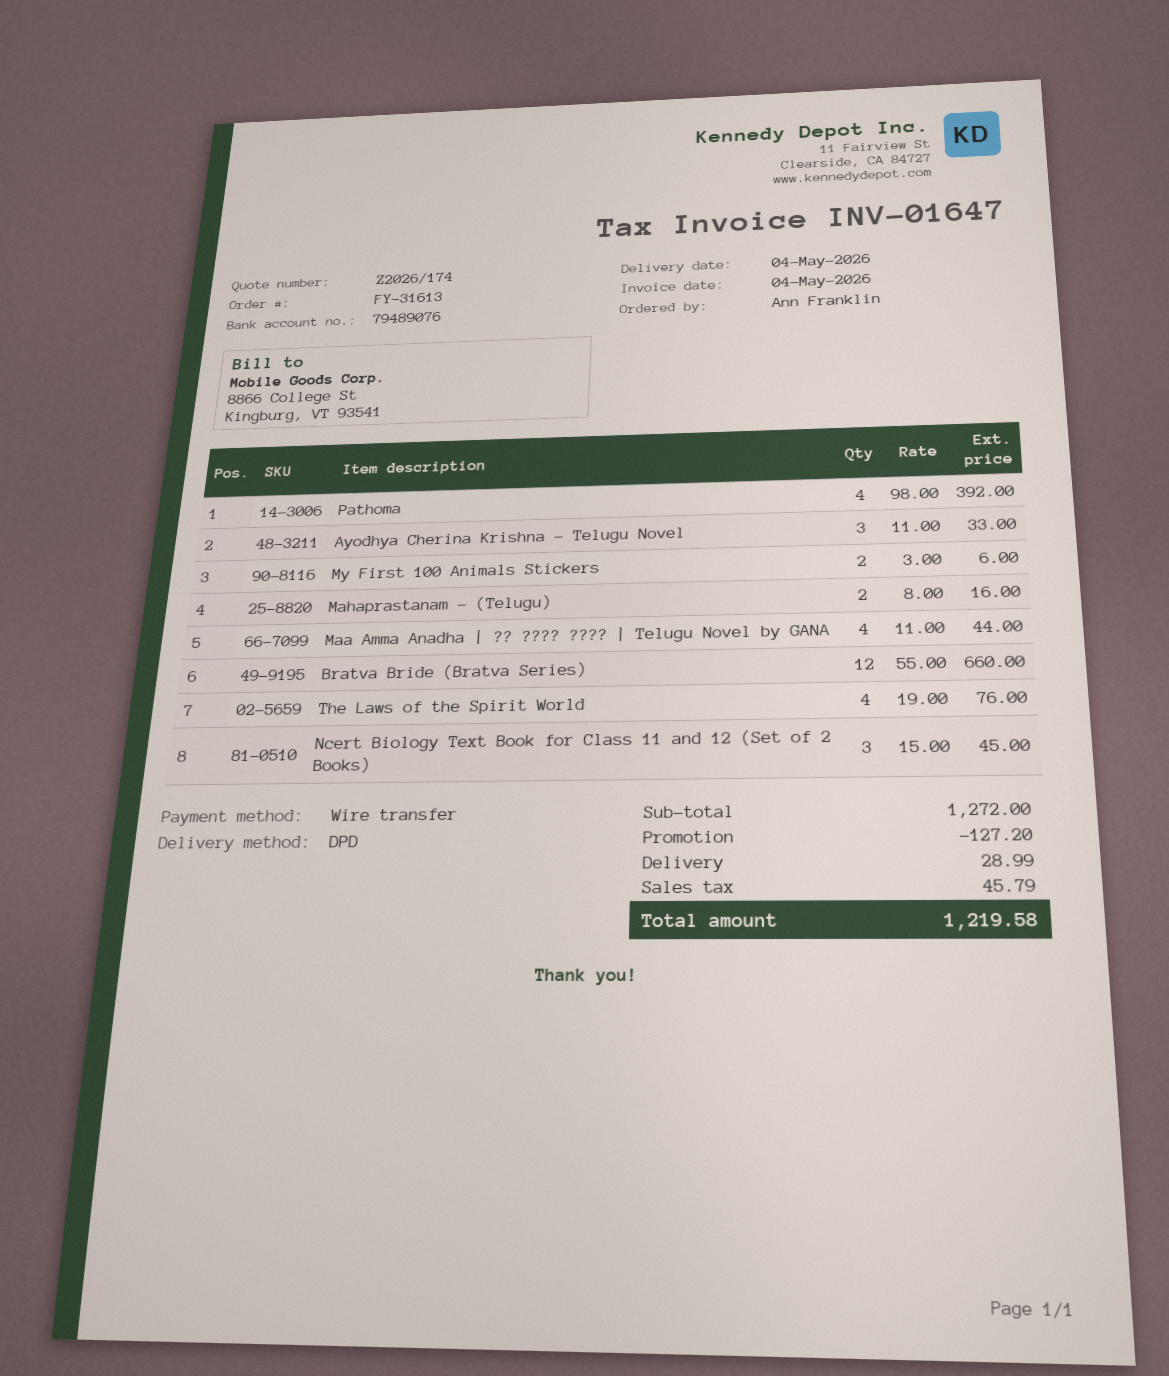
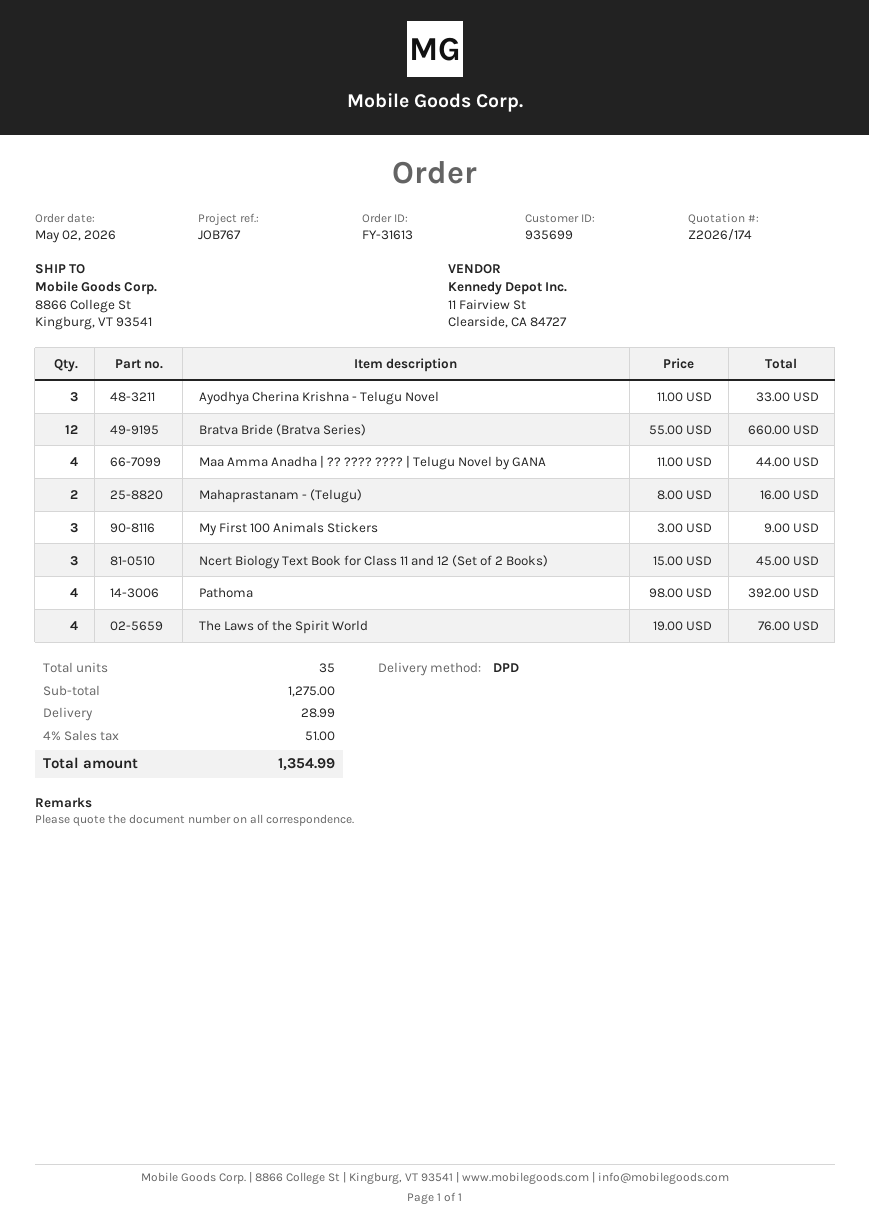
My First 100 Animals Stickers: 2 x 3.00 = 6.00 -> 3 x 3.00 = 9.00
subtotal: 1272.00 -> 1275.00
discount: 127.20 -> none
tax: 45.79 -> 51.00
total: 1219.58 -> 1354.99

